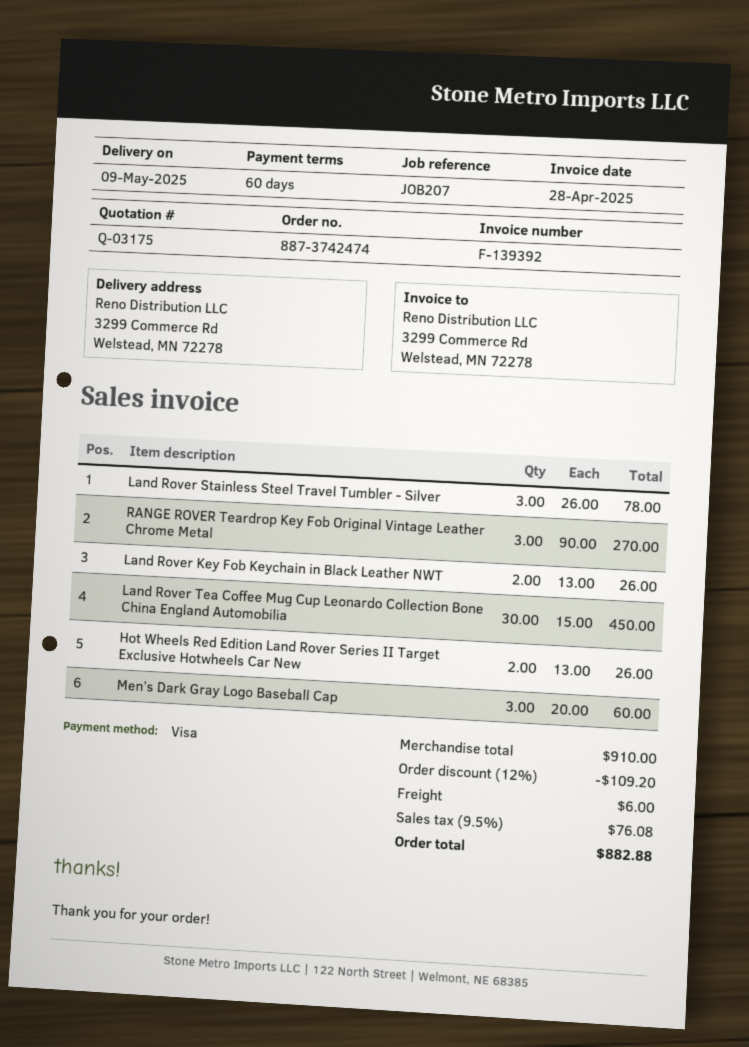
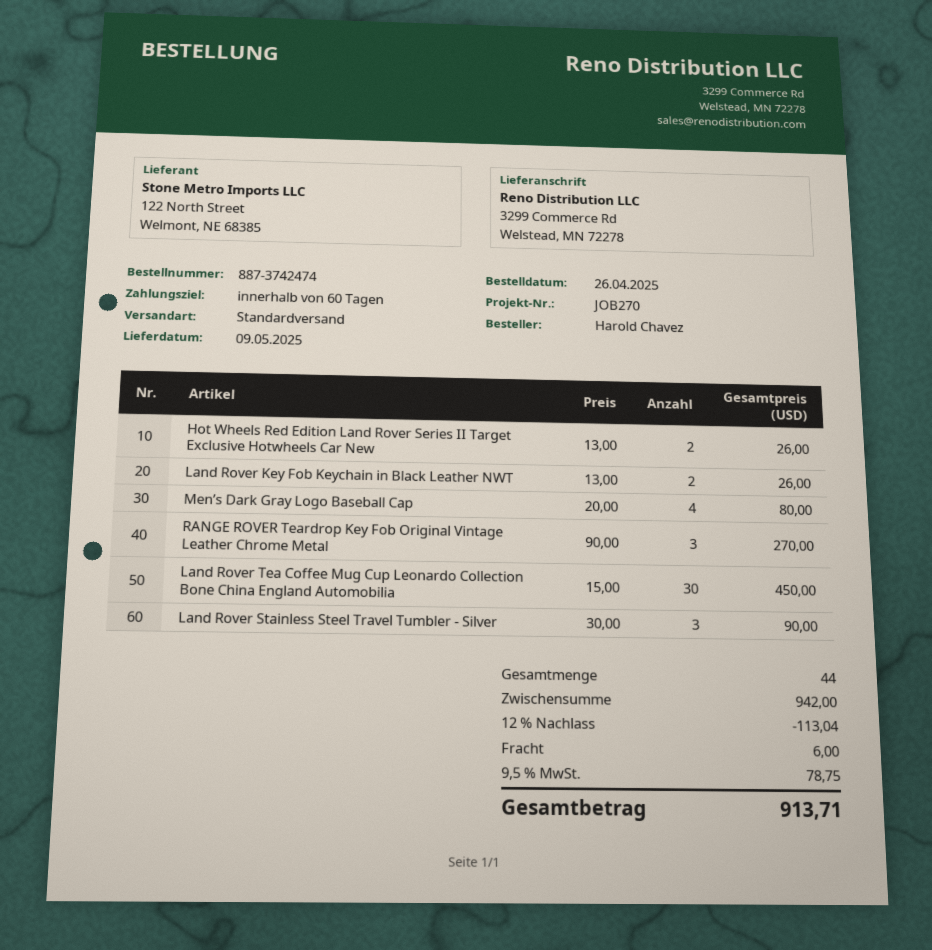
reference: JOB207 -> JOB270
Land Rover Stainless Steel Travel Tumbler - Silver: 3 x 26.00 = 78.00 -> 3 x 30.00 = 90.00
Men’s Dark Gray Logo Baseball Cap: 3 x 20.00 = 60.00 -> 4 x 20.00 = 80.00
subtotal: 910.00 -> 942.00
discount: 12% = 109.20 -> 12% = 113.04
tax: 9.5% = 76.08 -> 9.5% = 78.75
total: 882.88 -> 913.71

